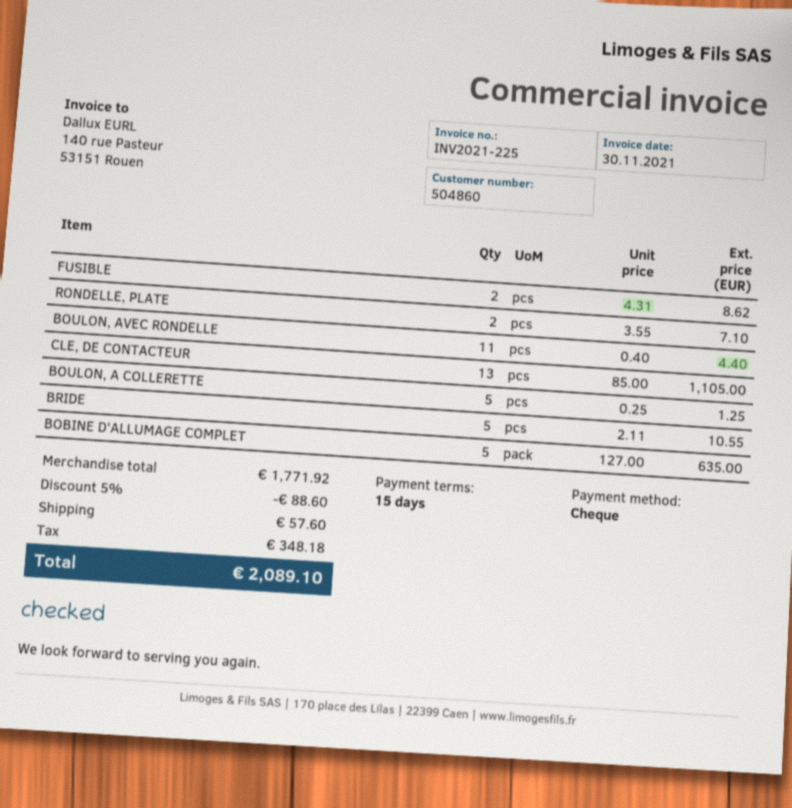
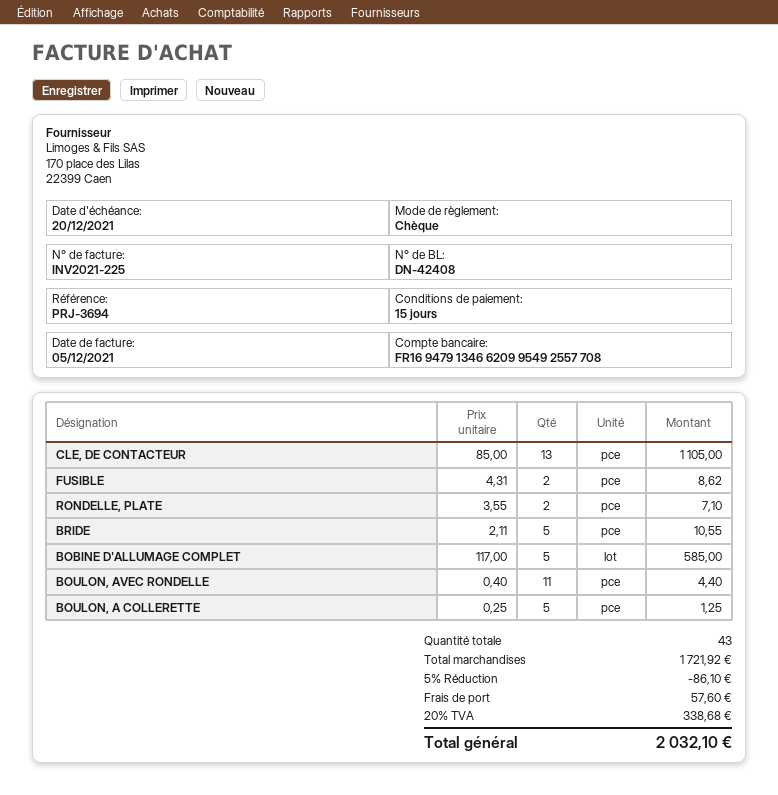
invoice date: 2021-11-30 -> 2021-12-05
BOBINE D'ALLUMAGE COMPLET: 5 x 127.00 = 635.00 -> 5 x 117.00 = 585.00
subtotal: 1771.92 -> 1721.92
discount: 5% = 88.60 -> 5% = 86.10
tax: 348.18 -> 338.68
total: 2089.10 -> 2032.10

